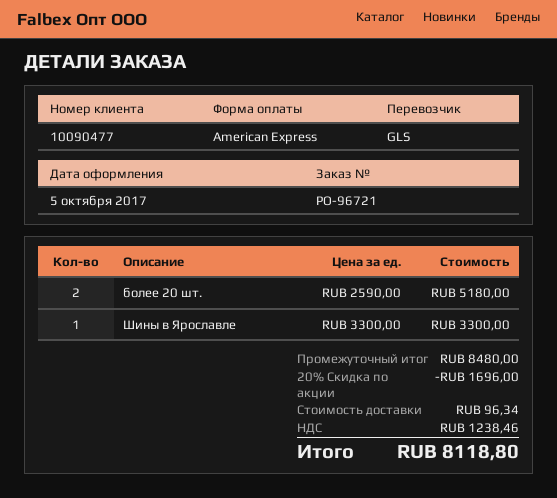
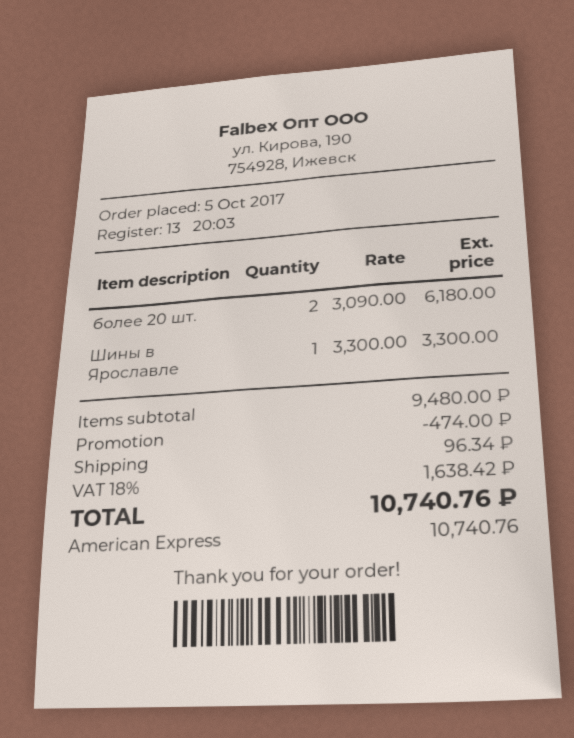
более 20 шт.: 2 x 2590.00 = 5180.00 -> 2 x 3090.00 = 6180.00
subtotal: 8480.00 -> 9480.00
discount: 1696.00 -> 474.00
tax: 1238.46 -> 1638.42
total: 8118.80 -> 10740.76

